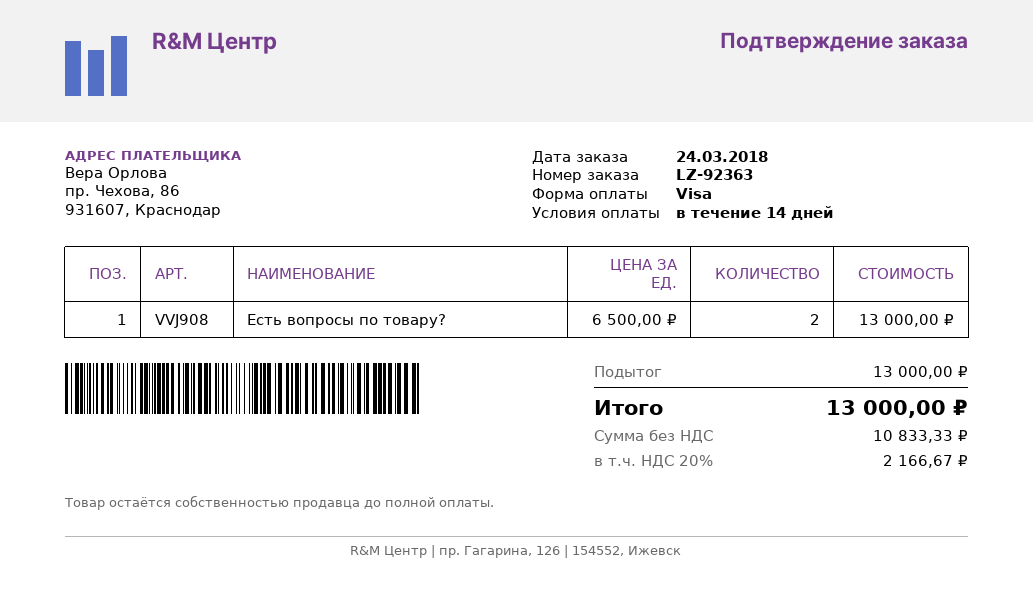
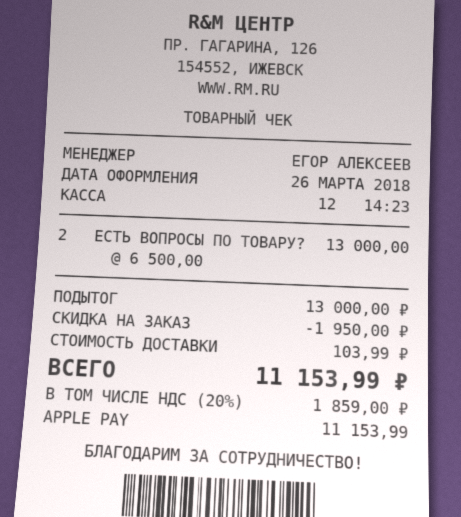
order date: 2018-03-24 -> 2018-03-26
payment method: Visa -> Apple Pay
discount: none -> 1950.00
shipping: none -> 103.99
tax: 20% = 2166.67 -> 20% = 1859.00
total: 13000.00 -> 11153.99

